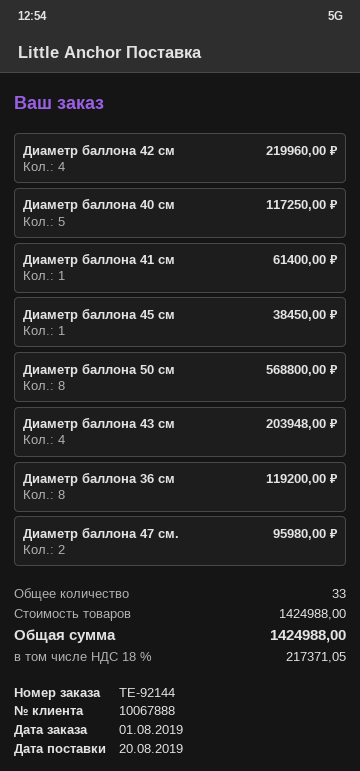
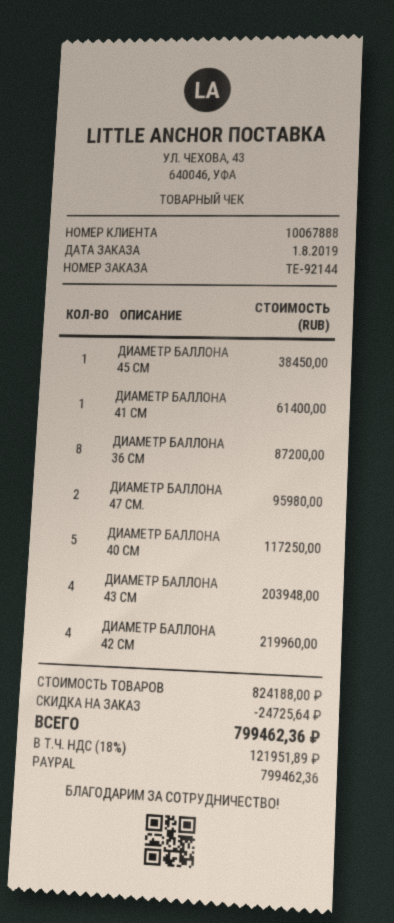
Диаметр баллона 50 см: 8 for 568800.00 -> none
Диаметр баллона 36 см: 8 for 119200.00 -> 8 for 87200.00
subtotal: 1424988.00 -> 824188.00
discount: none -> 24725.64
tax: 18% = 217371.05 -> 18% = 121951.89
total: 1424988.00 -> 799462.36

